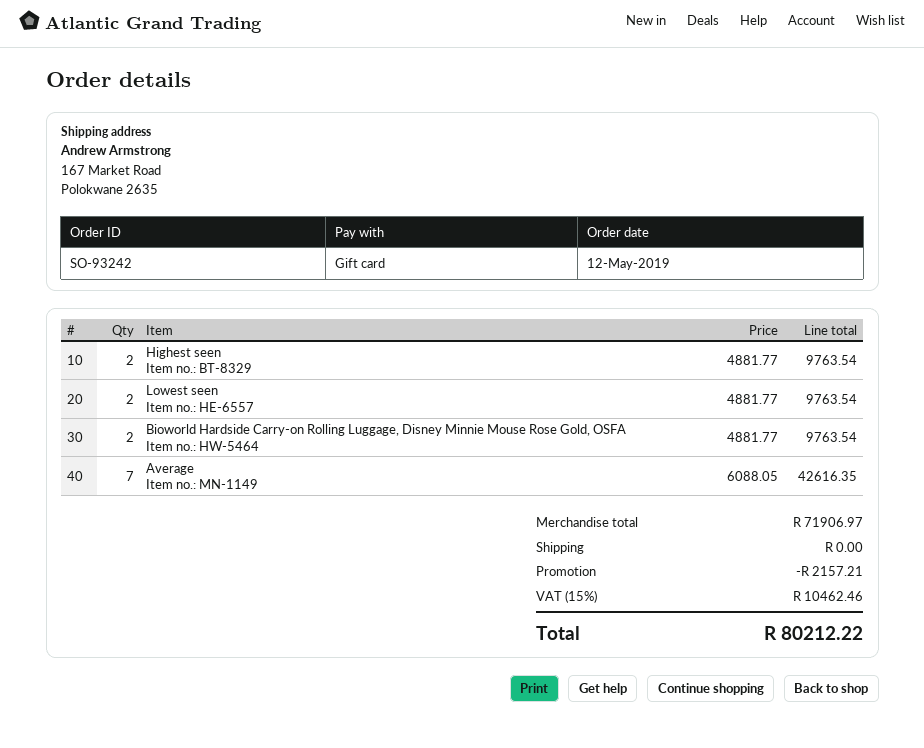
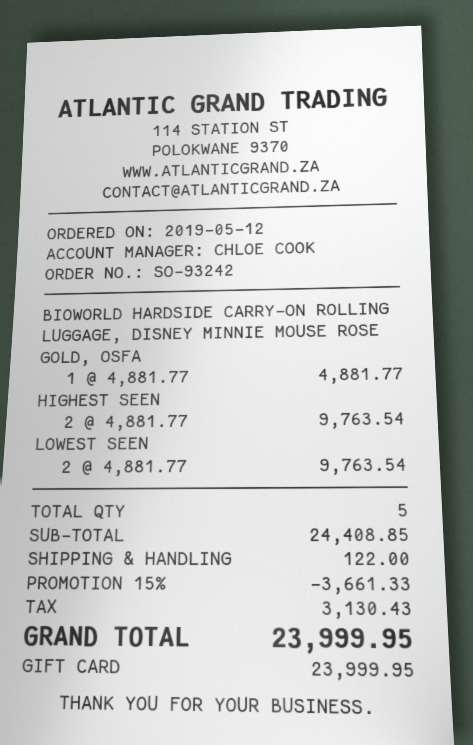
Bioworld Hardside Carry-on Rolling Luggage, Disney Minnie Mouse Rose Gold, OSFA: 2 x 4881.77 = 9763.54 -> 1 x 4881.77 = 4881.77
Average: 7 x 6088.05 = 42616.35 -> none
subtotal: 71906.97 -> 24408.85
discount: 2157.21 -> 3661.33
shipping: 0.00 -> 122.00
tax: 10462.46 -> 3130.43
total: 80212.22 -> 23999.95

